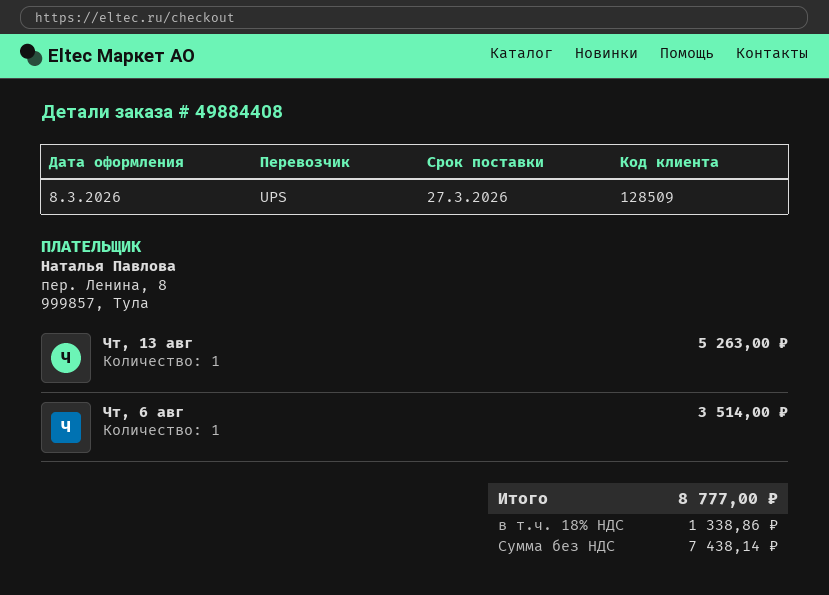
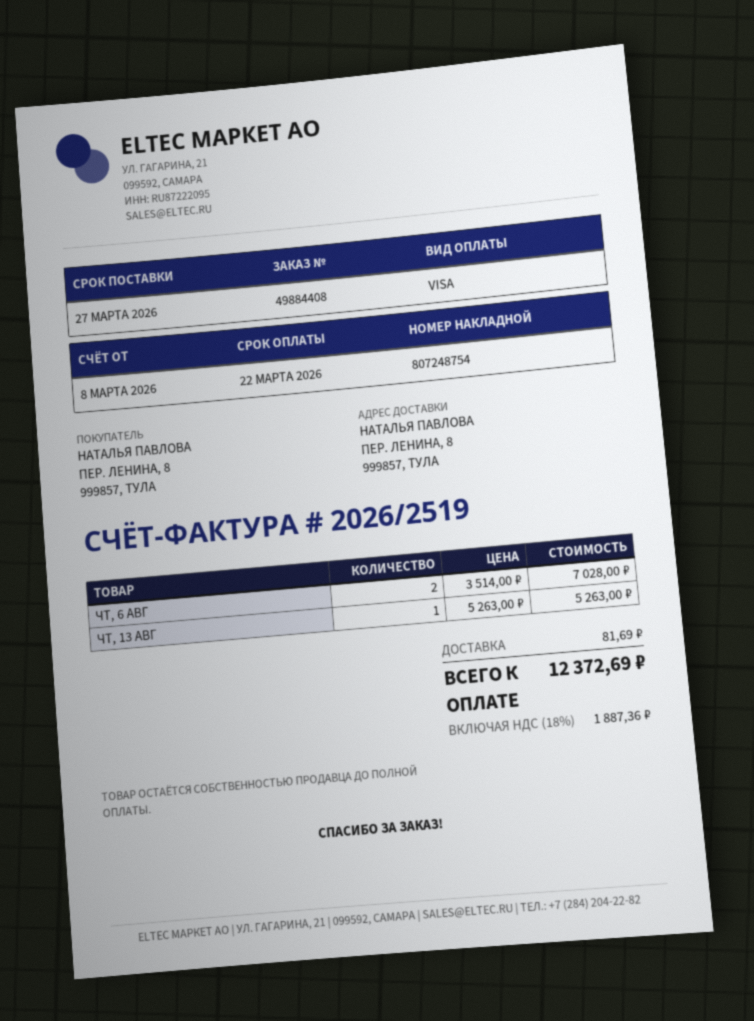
Чт, 6 авг: 1 for 3514.00 -> 2 for 7028.00
shipping: none -> 81.69
tax: 18% = 1338.86 -> 18% = 1887.36
total: 8777.00 -> 12372.69

